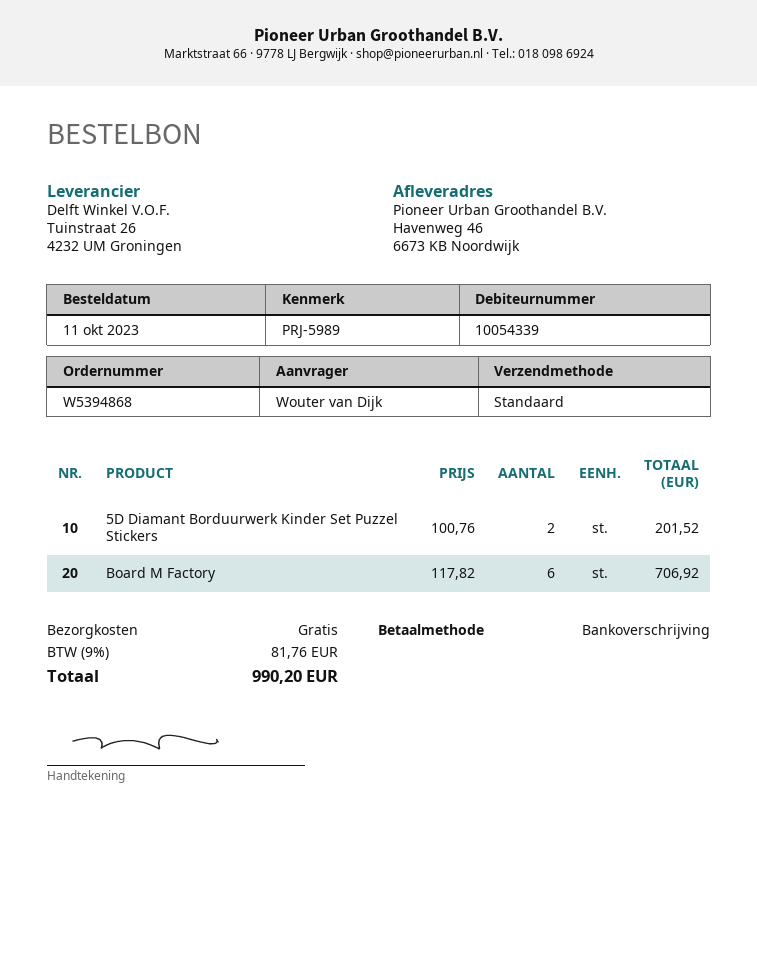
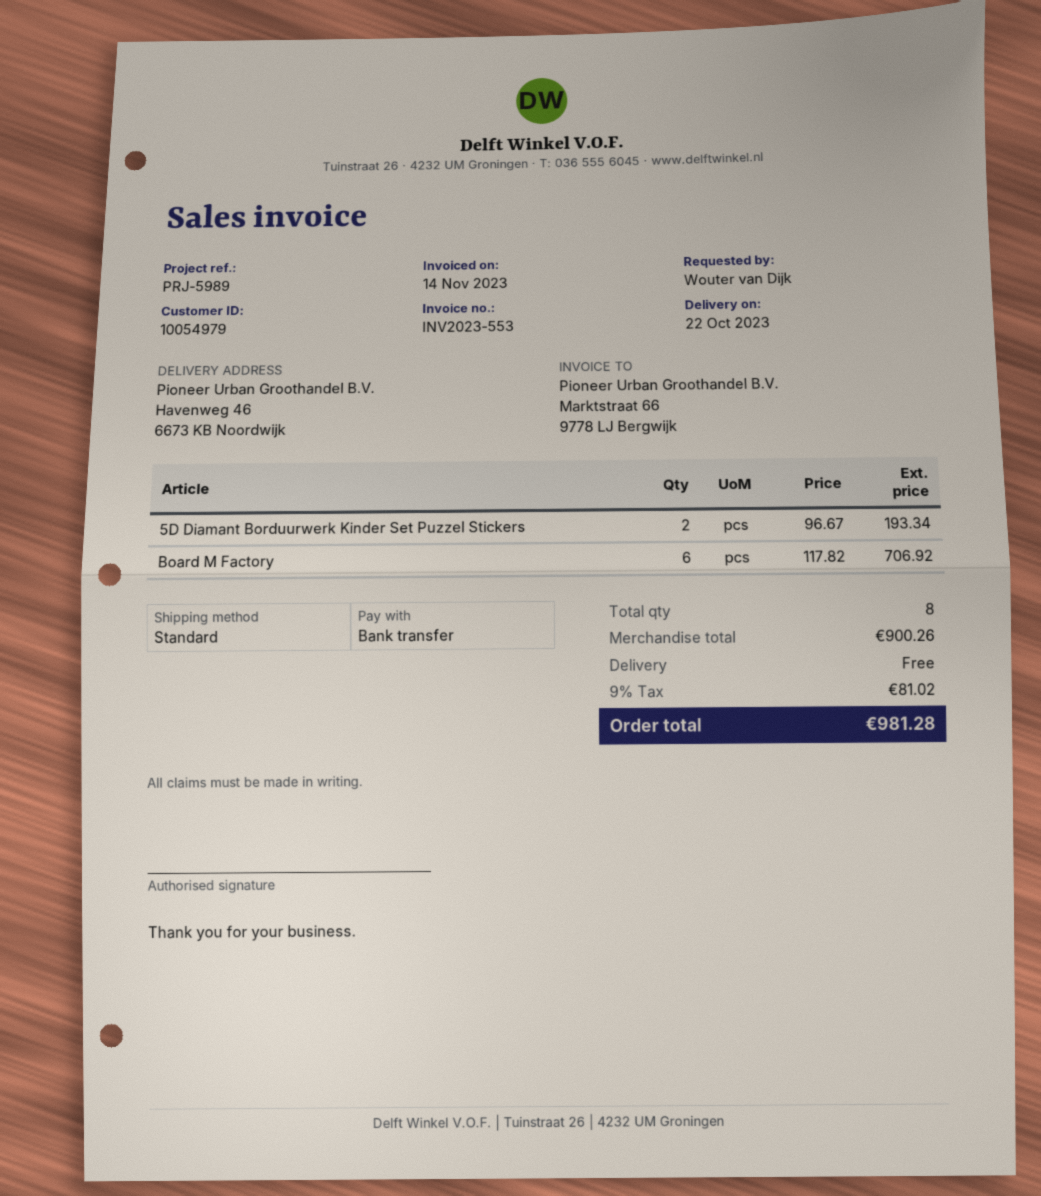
customer number: 10054339 -> 10054979
5D Diamant Borduurwerk Kinder Set Puzzel Stickers: 2 x 100.76 = 201.52 -> 2 x 96.67 = 193.34
tax: 9% = 81.76 -> 9% = 81.02
total: 990.20 -> 981.28

